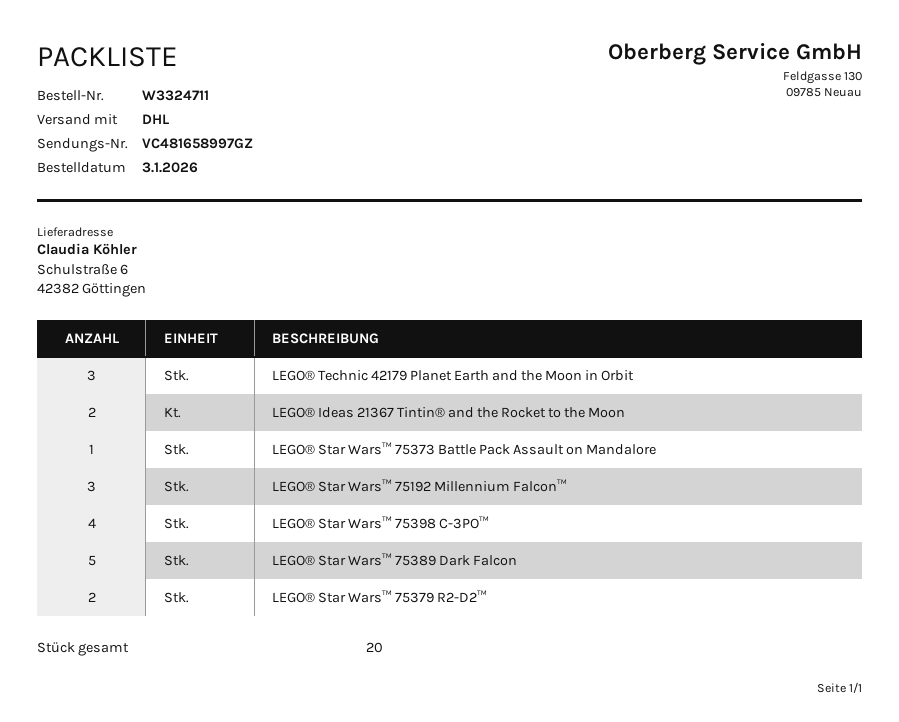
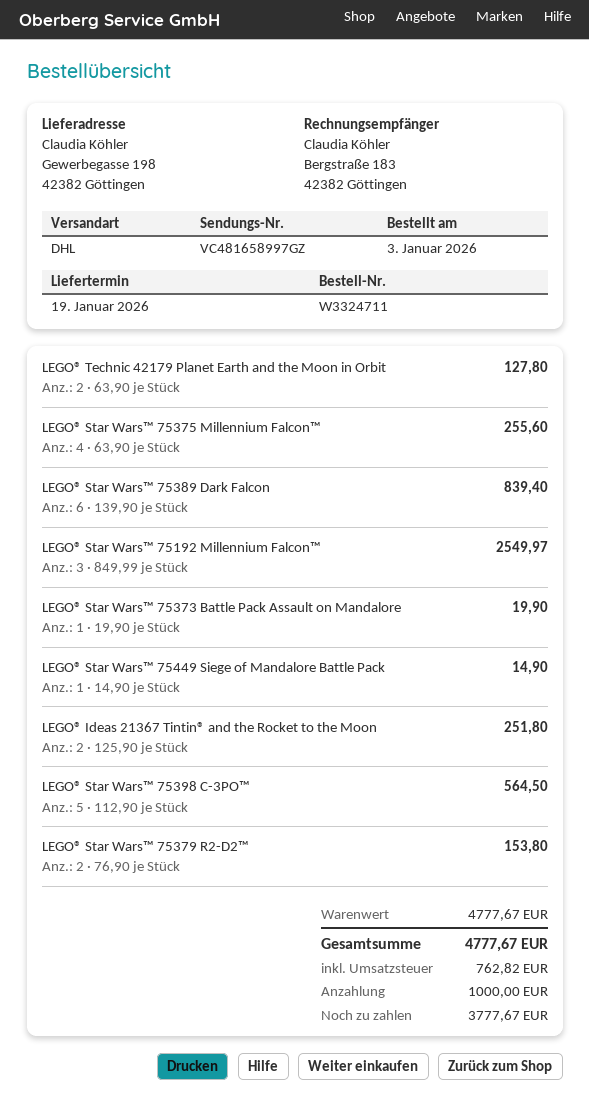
ship to: Schulstraße 6, 42382 Göttingen -> Gewerbegasse 198, 42382 Göttingen
LEGO® Technic 42179 Planet Earth and the Moon in Orbit: 3 -> 2
LEGO® Star Wars™ 75398 C-3PO™: 4 -> 5
LEGO® Star Wars™ 75389 Dark Falcon: 5 -> 6
LEGO® Star Wars™ 75375 Millennium Falcon™: none -> 4
LEGO® Star Wars™ 75449 Siege of Mandalore Battle Pack: none -> 1

